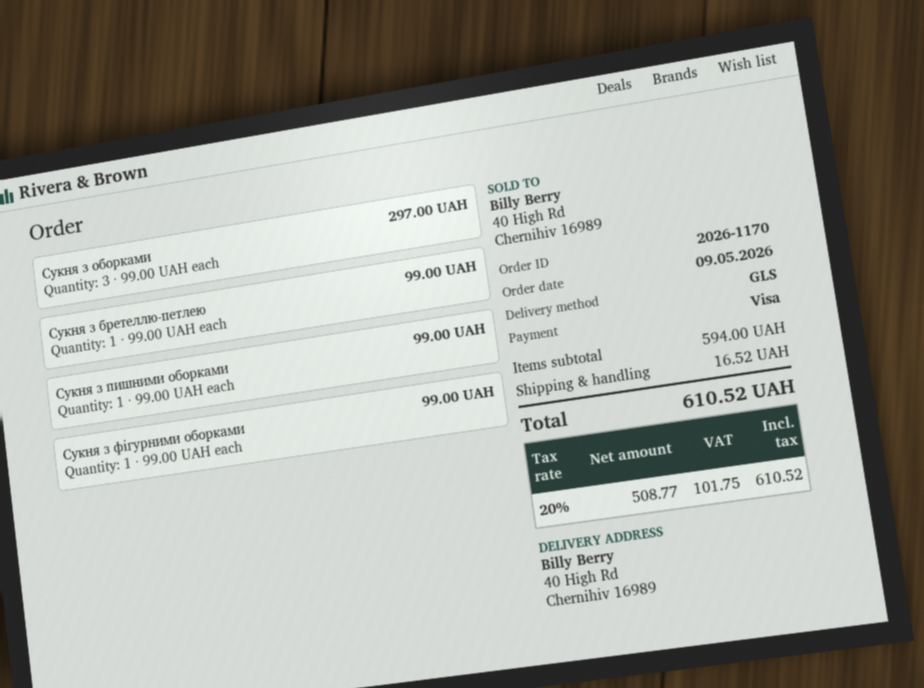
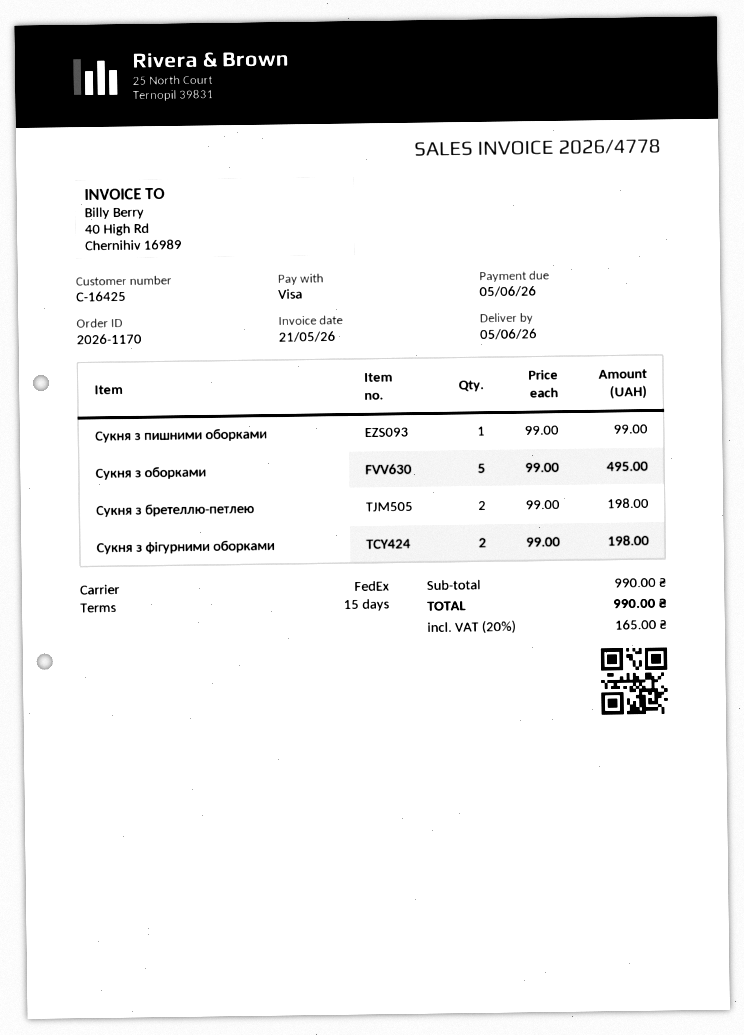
shipping method: GLS -> FedEx
Сукня з оборками: 3 x 99.00 = 297.00 -> 5 x 99.00 = 495.00
Сукня з бретеллю-петлею: 1 x 99.00 = 99.00 -> 2 x 99.00 = 198.00
Сукня з фігурними оборками: 1 x 99.00 = 99.00 -> 2 x 99.00 = 198.00
subtotal: 594.00 -> 990.00
shipping: 16.52 -> none
tax: 20% = 101.75 -> 20% = 165.00
total: 610.52 -> 990.00

